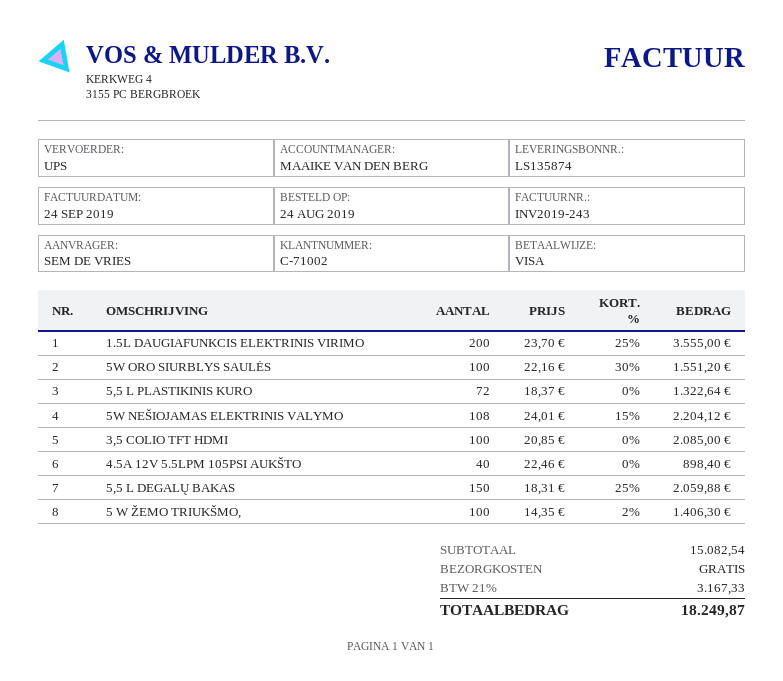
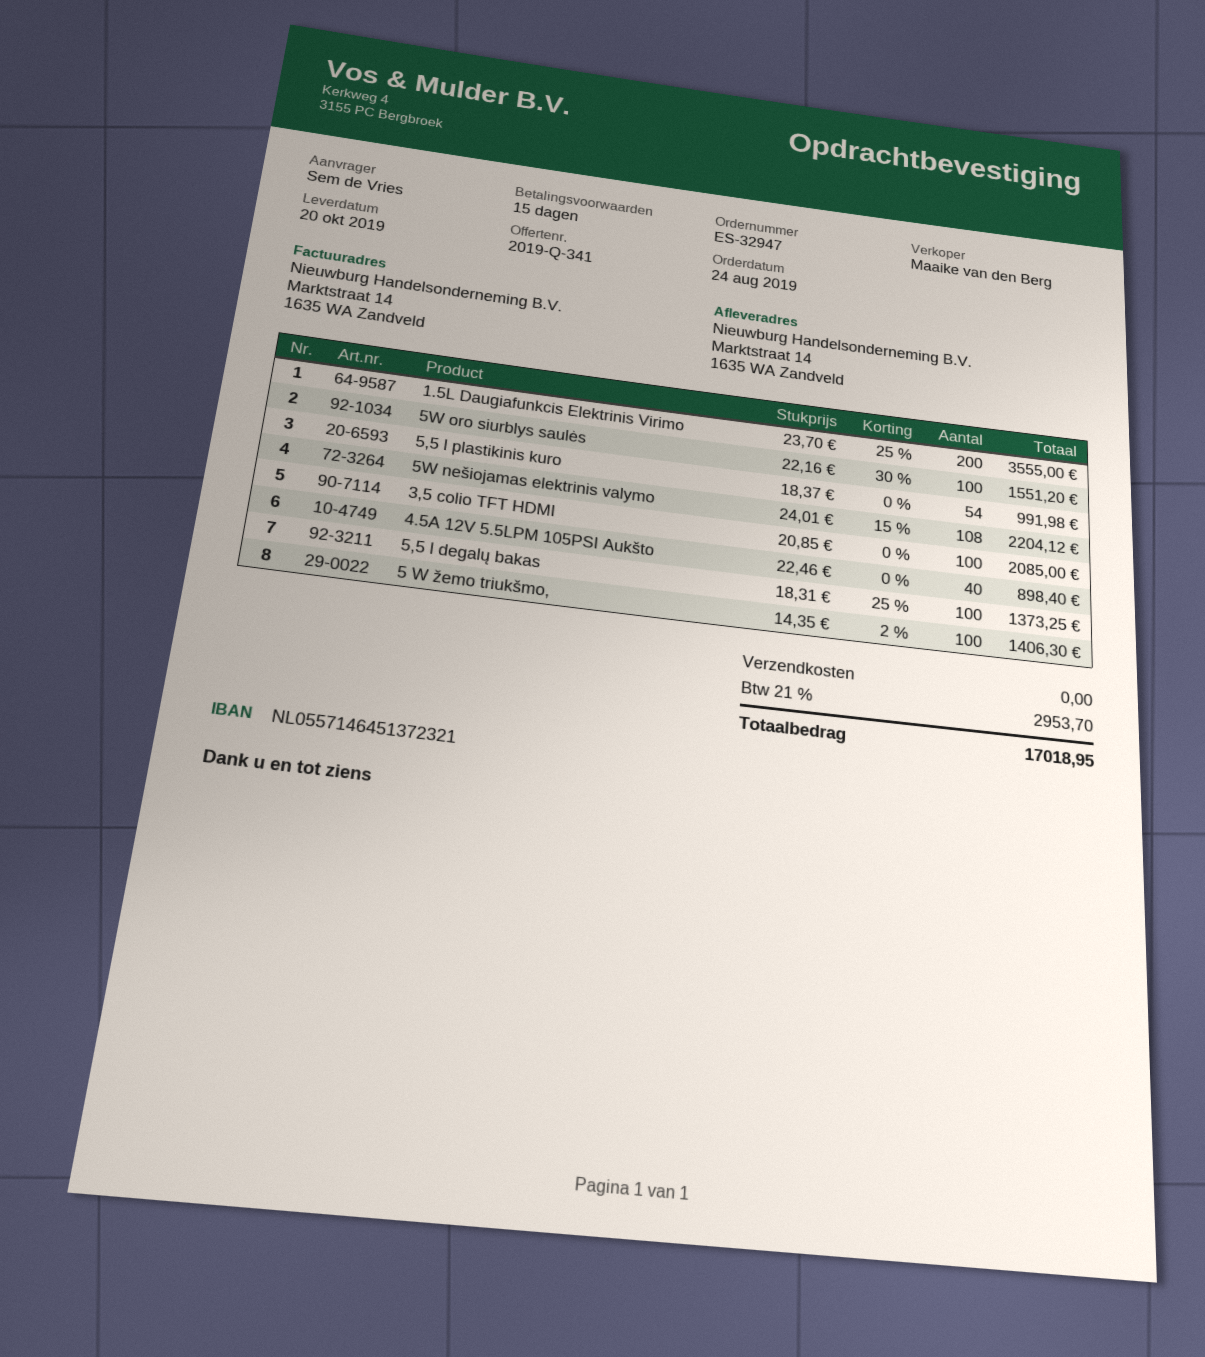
5,5 L PLASTIKINIS KURO: 72 x 18.37 = 1322.64 -> 54 x 18.37 = 991.98
5,5 L DEGALŲ BAKAS: 150 x 18.31 - 25% = 2059.88 -> 100 x 18.31 - 25% = 1373.25
tax: 21% = 3167.33 -> 21% = 2953.70
total: 18249.87 -> 17018.95

